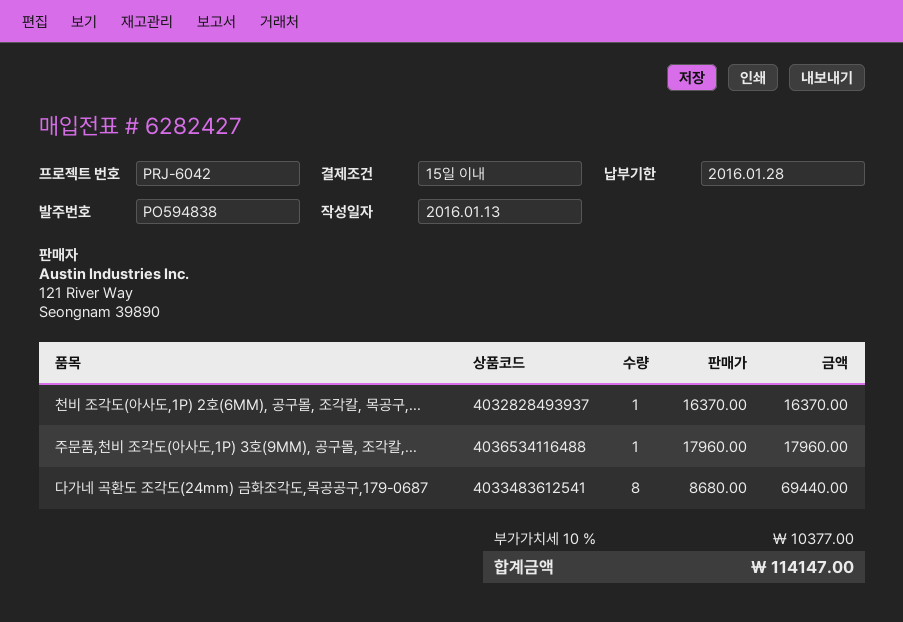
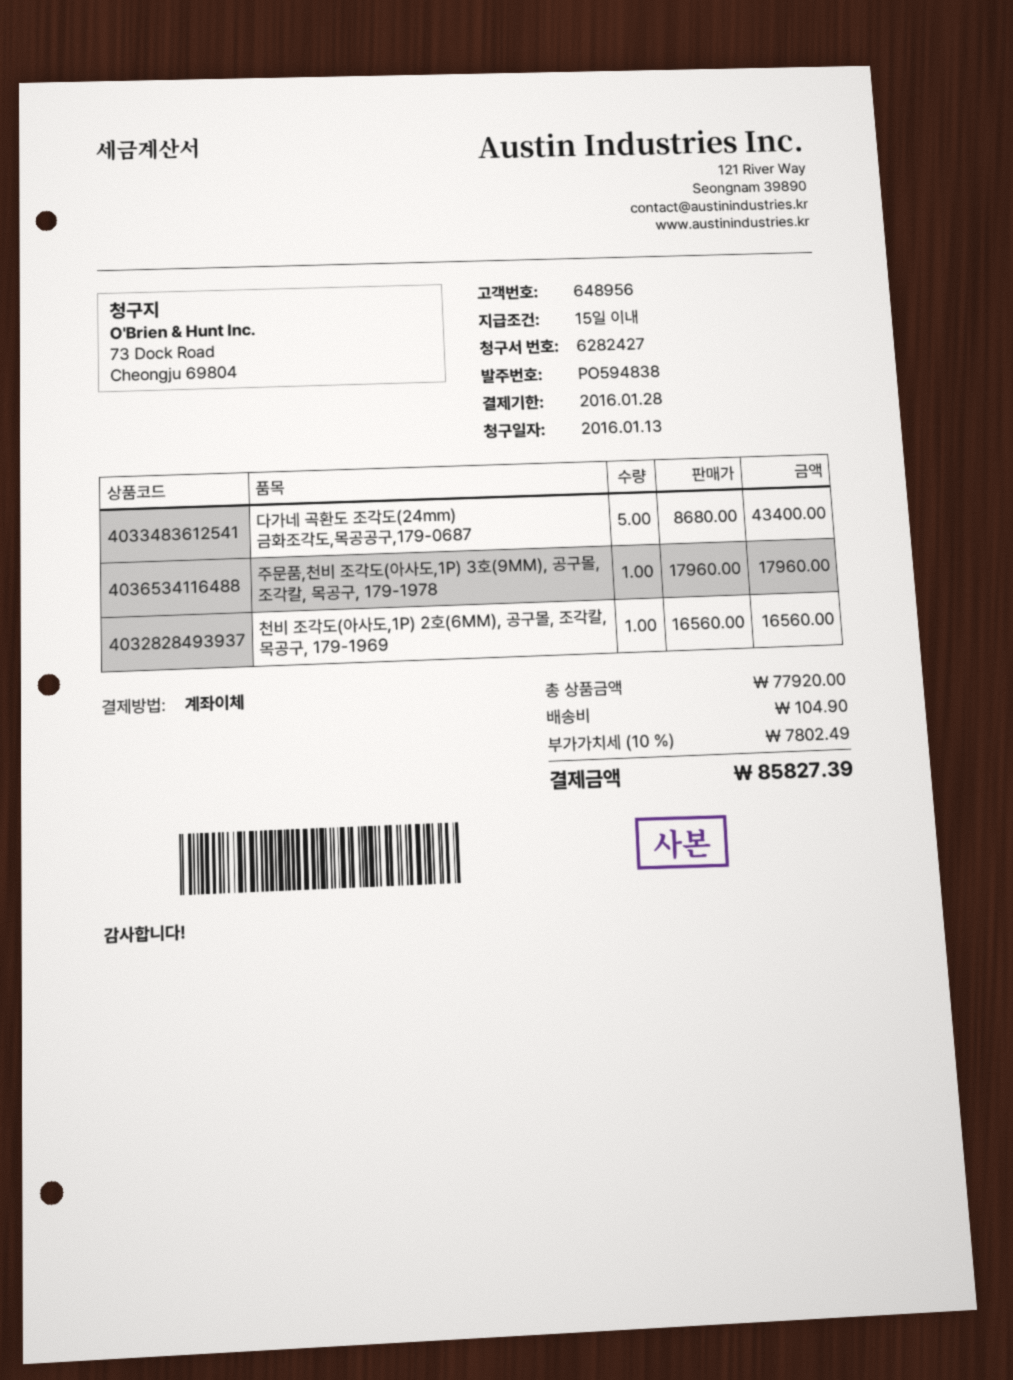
천비 조각도(아사도,1P) 2호(6MM), 공구몰, 조각칼, 목공구,...: 1 x 16370.00 = 16370.00 -> 1 x 16560.00 = 16560.00
다가네 곡환도 조각도(24mm) 금화조각도,목공공구,179-0687: 8 x 8680.00 = 69440.00 -> 5 x 8680.00 = 43400.00
shipping: none -> 104.90
tax: 10% = 10377.00 -> 10% = 7802.49
total: 114147.00 -> 85827.39

